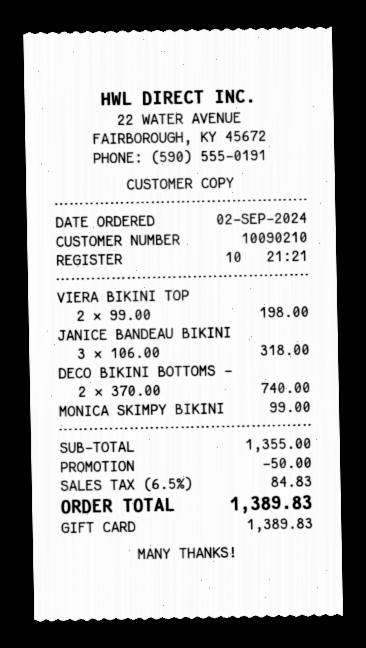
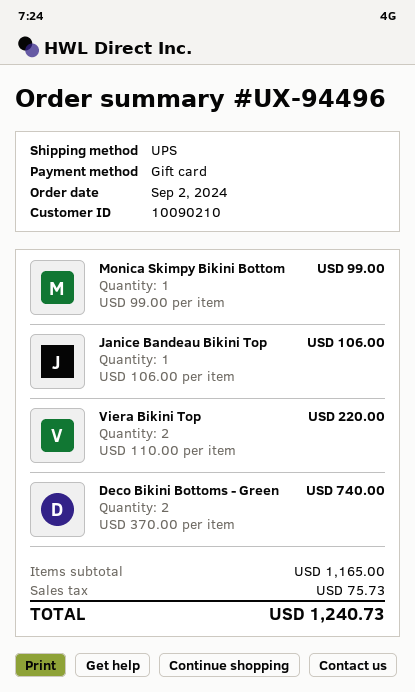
VIERA BIKINI TOP: 2 x 99.00 = 198.00 -> 2 x 110.00 = 220.00
JANICE BANDEAU BIKINI: 3 x 106.00 = 318.00 -> 1 x 106.00 = 106.00
subtotal: 1355.00 -> 1165.00
discount: 50.00 -> none
tax: 84.83 -> 75.73
total: 1389.83 -> 1240.73

